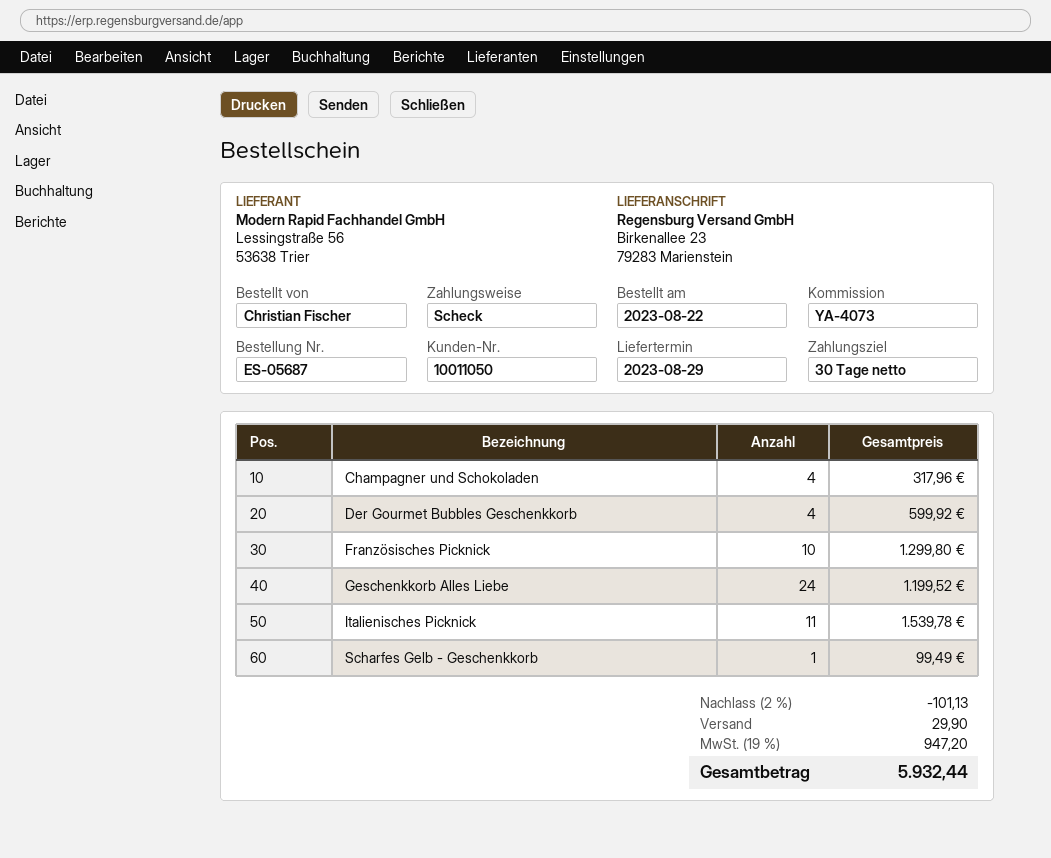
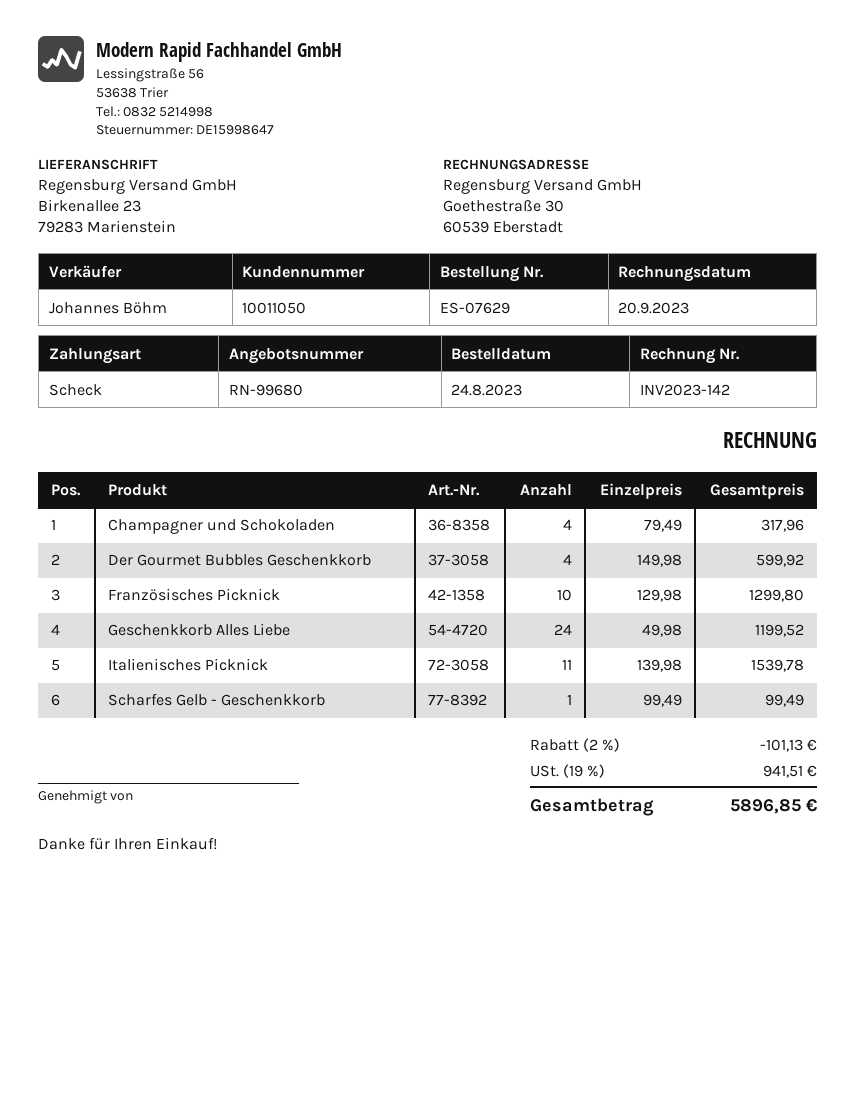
order number: ES-05687 -> ES-07629
order date: 2023-08-22 -> 2023-08-24
shipping: 29.90 -> none
tax: 19% = 947.20 -> 19% = 941.51
total: 5932.44 -> 5896.85

